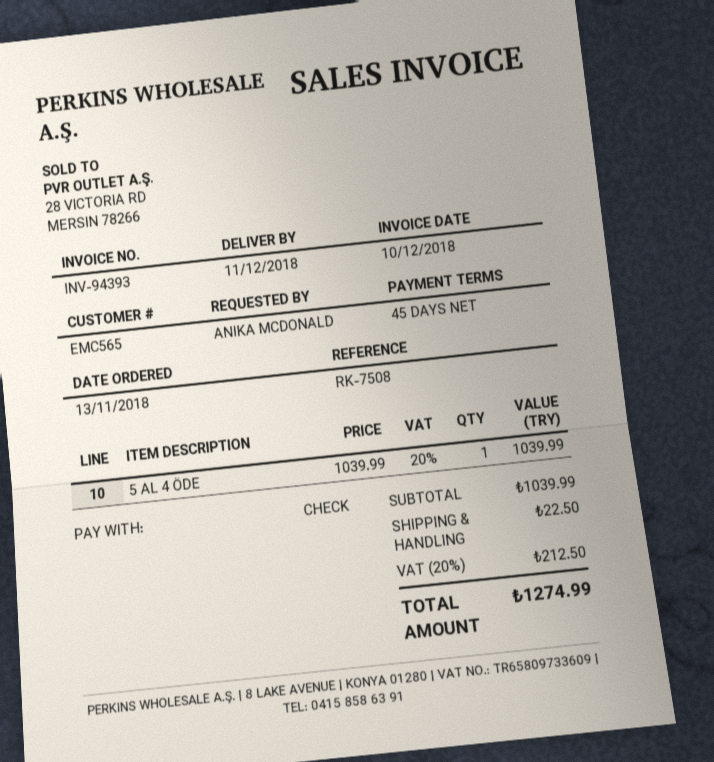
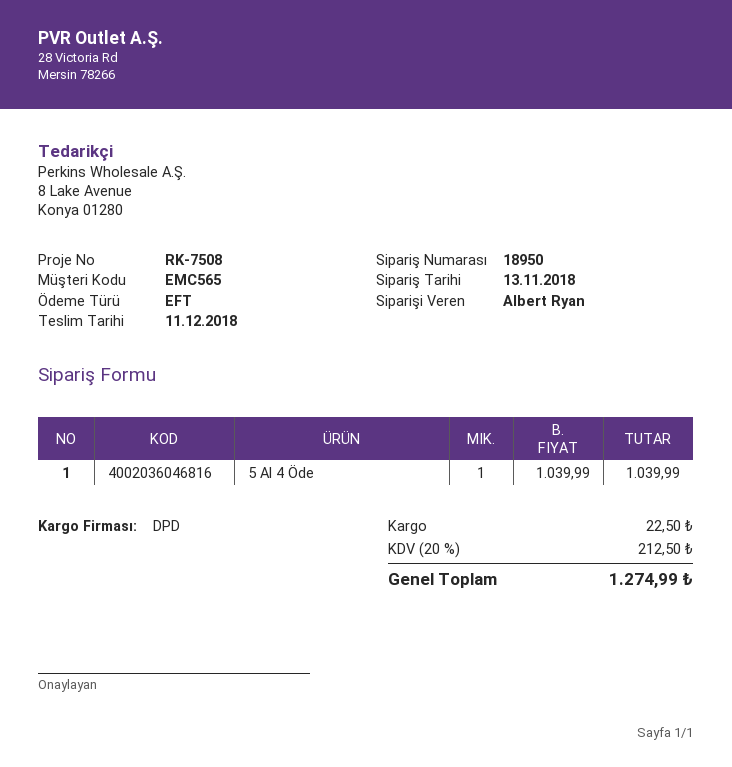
ordered by: ANIKA MCDONALD -> Albert Ryan
payment method: cheque -> bank transfer

